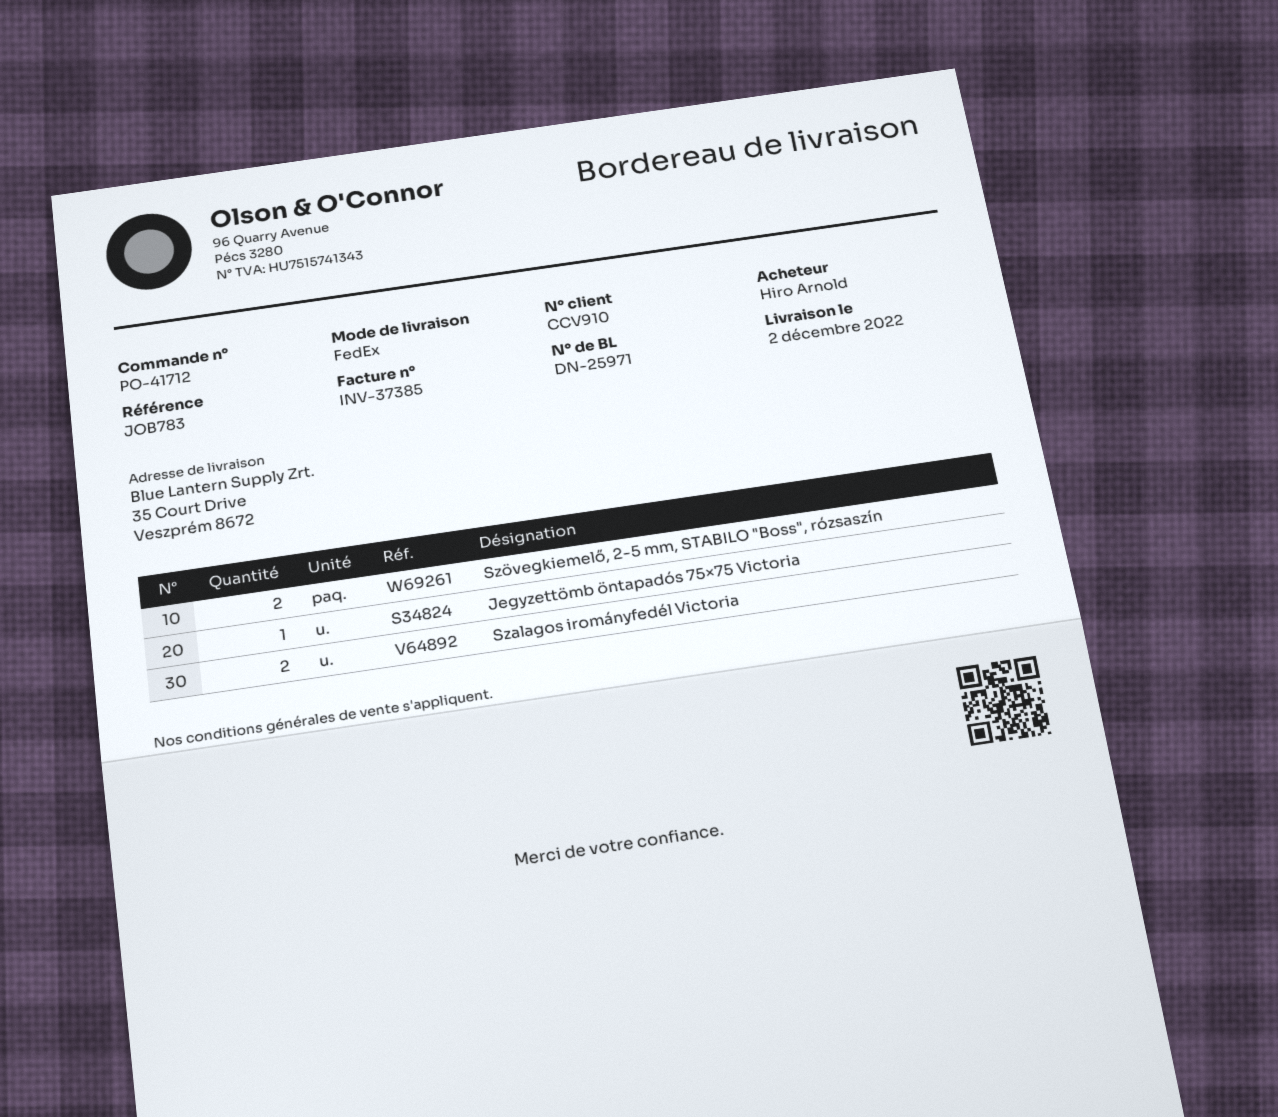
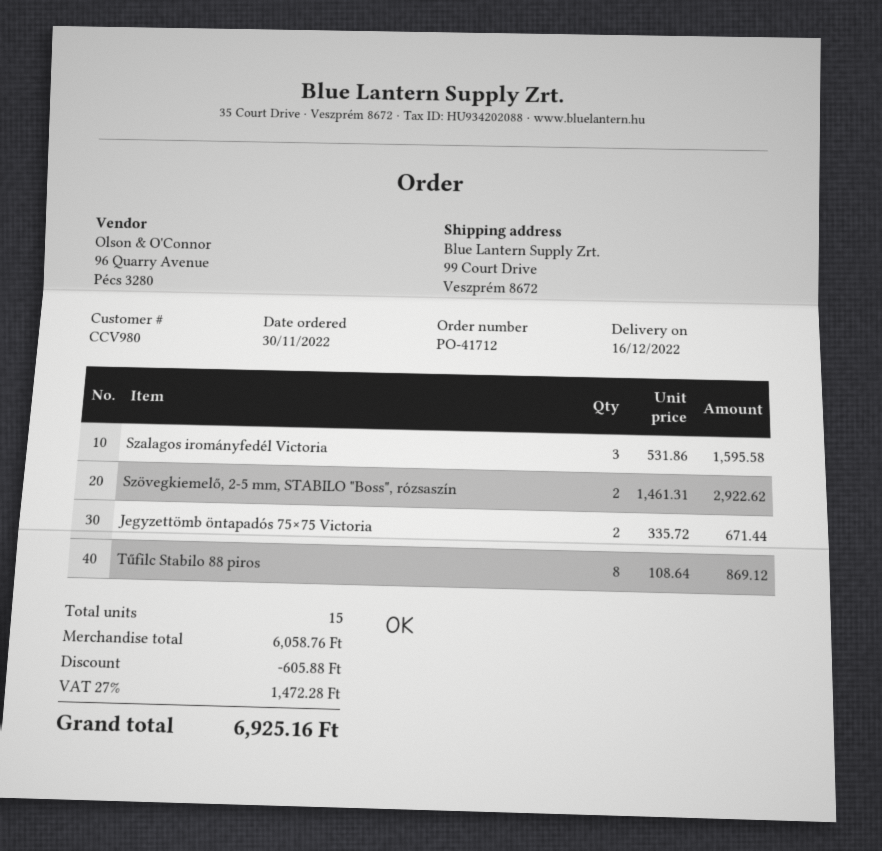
delivery date: 2022-12-02 -> 2022-12-16
customer number: CCV910 -> CCV980
ship to: 35 Court Drive, Veszprém 8672 -> 99 Court Drive, Veszprém 8672
Jegyzettömb öntapadós 75×75 Victoria: 1 -> 2
Szalagos irományfedél Victoria: 2 -> 3
Tűfilc Stabilo 88 piros: none -> 8

